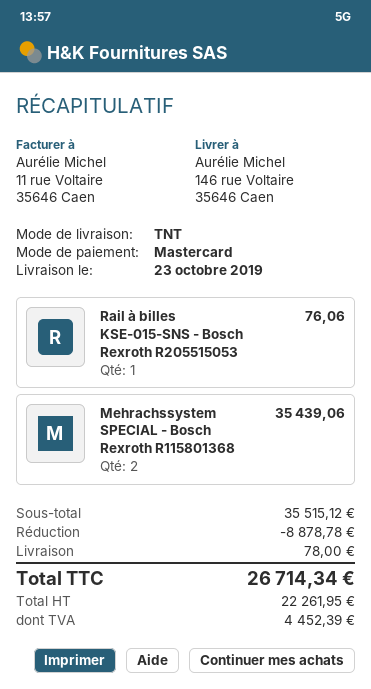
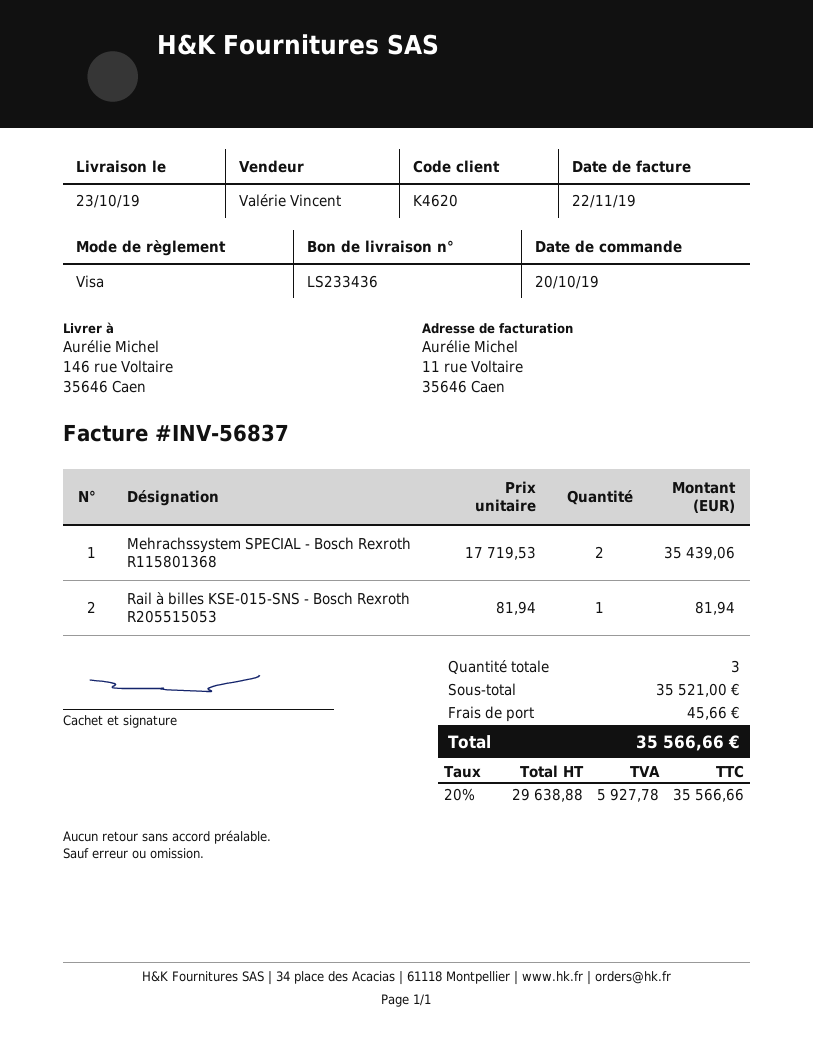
payment method: Mastercard -> Visa
Rail à billes KSE-015-SNS - Bosch Rexroth R205515053: 1 for 76.06 -> 1 for 81.94
subtotal: 35515.12 -> 35521.00
discount: 8878.78 -> none
shipping: 78.00 -> 45.66
net: 22261.95 -> 29638.88
tax: 4452.39 -> 5927.78
total: 26714.34 -> 35566.66

